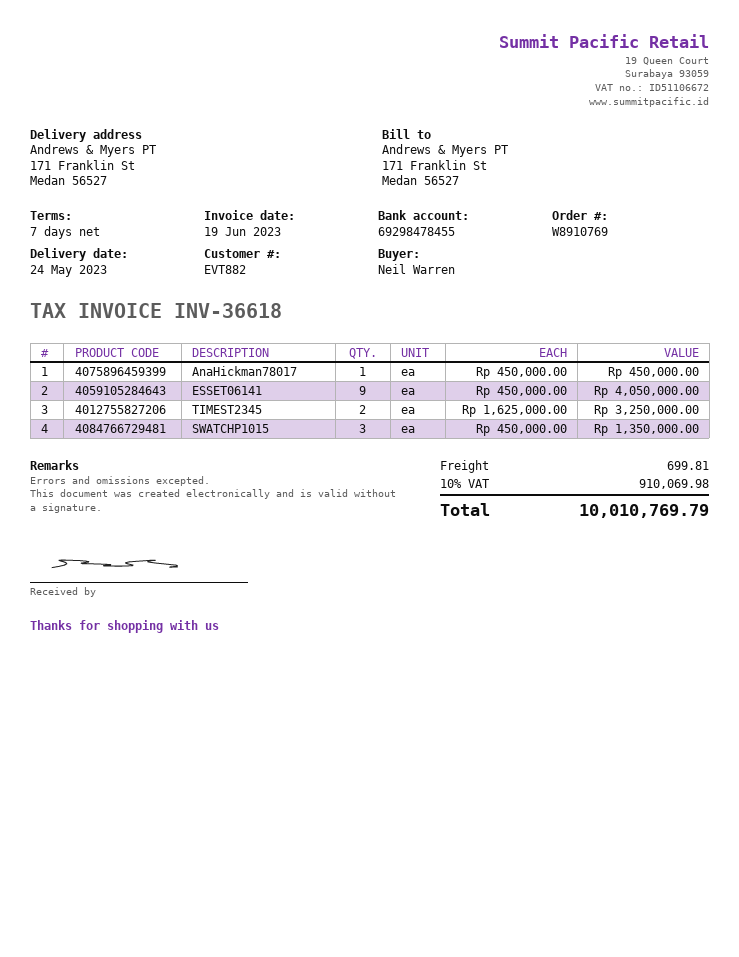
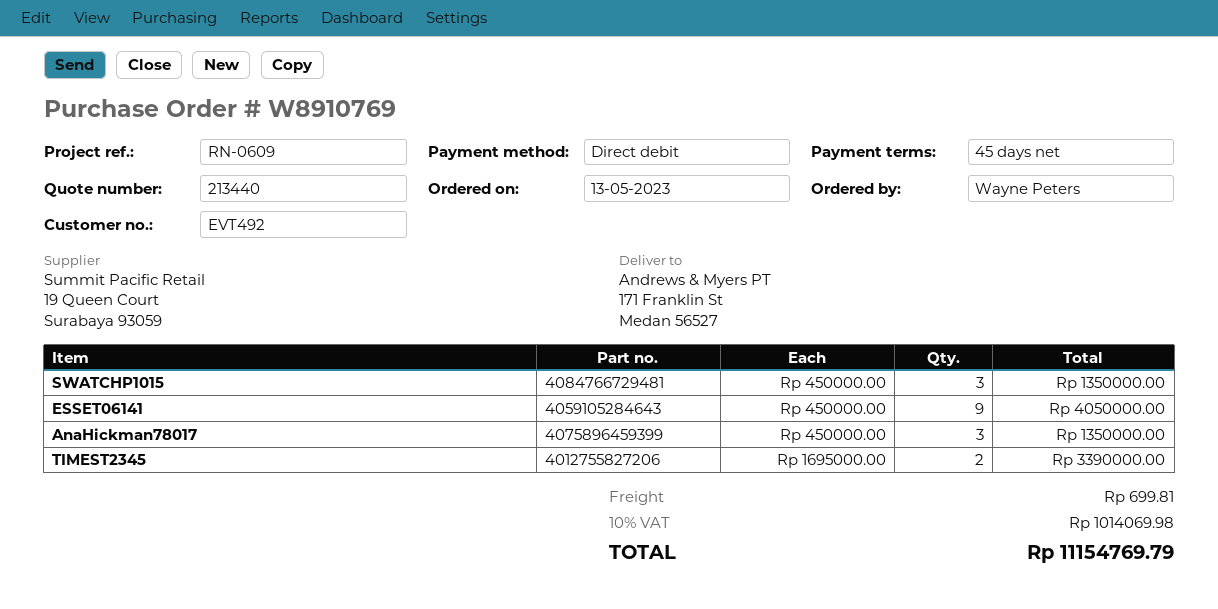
payment terms: 7 days -> 45 days
customer number: EVT882 -> EVT492
ordered by: Neil Warren -> Wayne Peters
AnaHickman78017: 1 x 450000.00 = 450000.00 -> 3 x 450000.00 = 1350000.00
TIMEST2345: 2 x 1625000.00 = 3250000.00 -> 2 x 1695000.00 = 3390000.00
tax: 10% = 910069.98 -> 10% = 1014069.98
total: 10010769.79 -> 11154769.79

